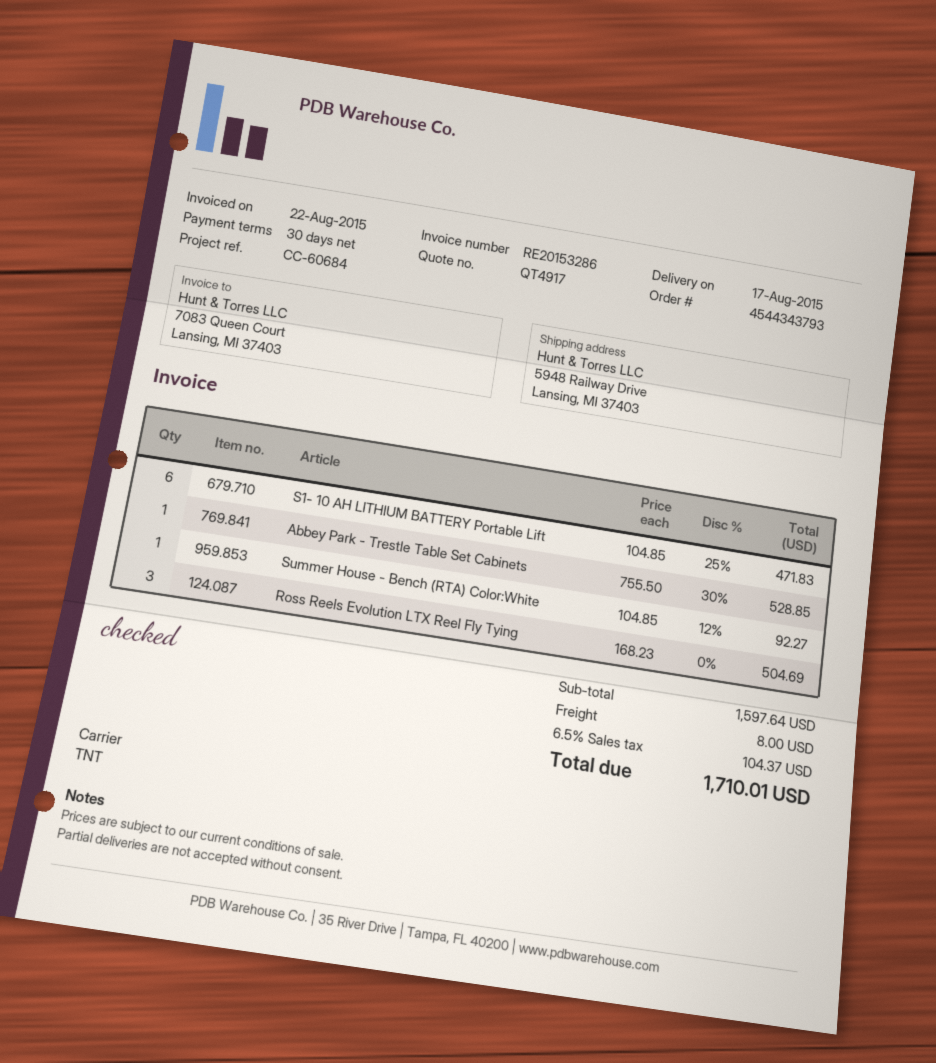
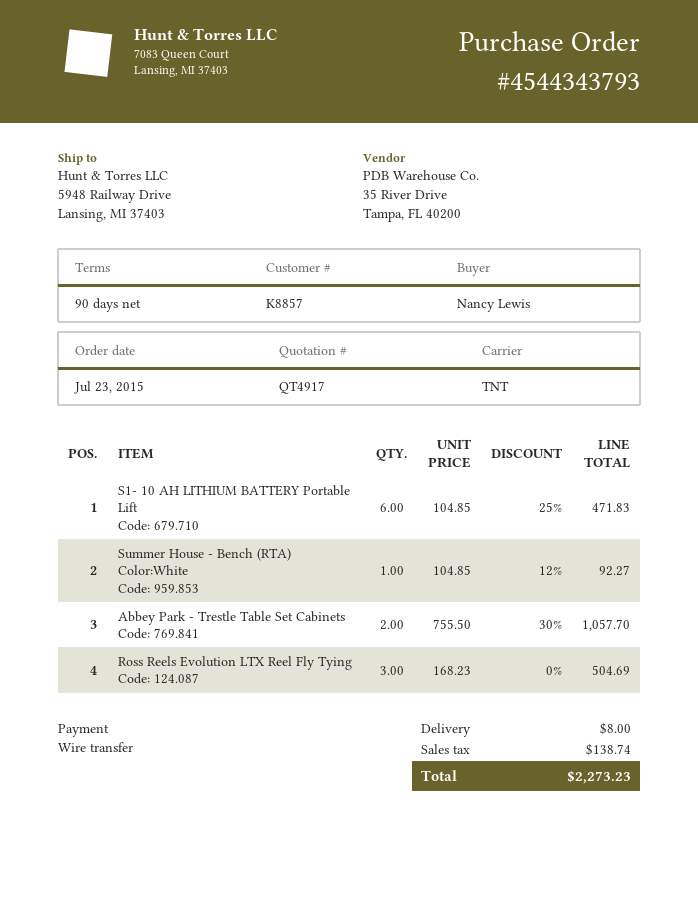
payment terms: 30 days -> 90 days
Abbey Park - Trestle Table Set Cabinets: 1 x 755.50 - 30% = 528.85 -> 2 x 755.50 - 30% = 1057.70
tax: 104.37 -> 138.74
total: 1710.01 -> 2273.23

